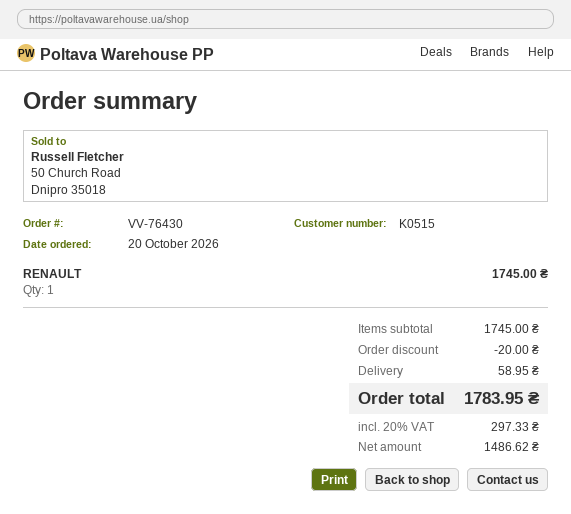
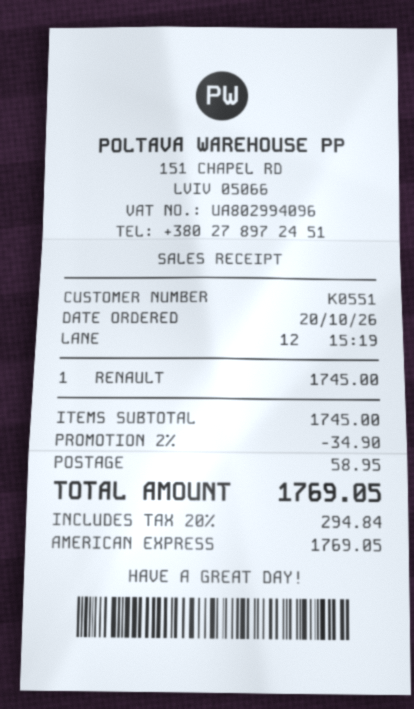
customer number: K0515 -> K0551
discount: 20.00 -> 34.90
tax: 20% = 297.33 -> 20% = 294.84
total: 1783.95 -> 1769.05

